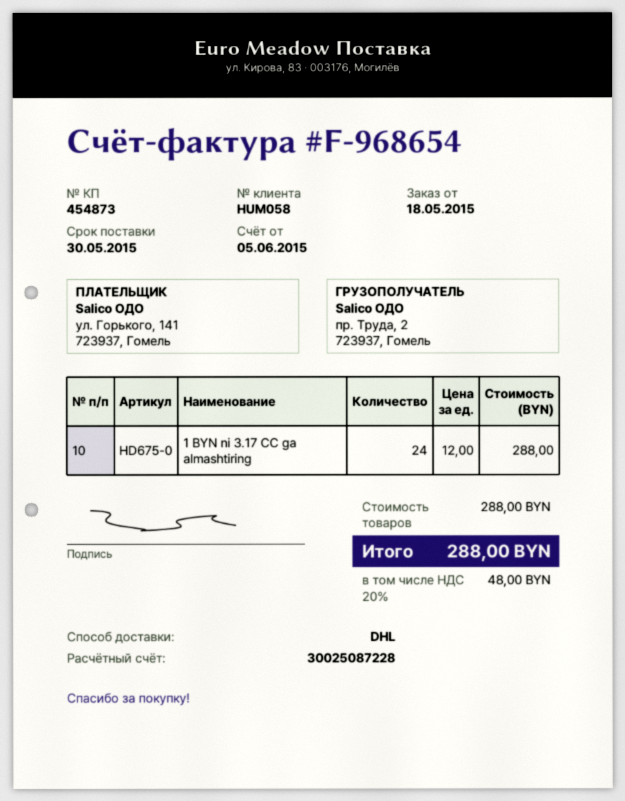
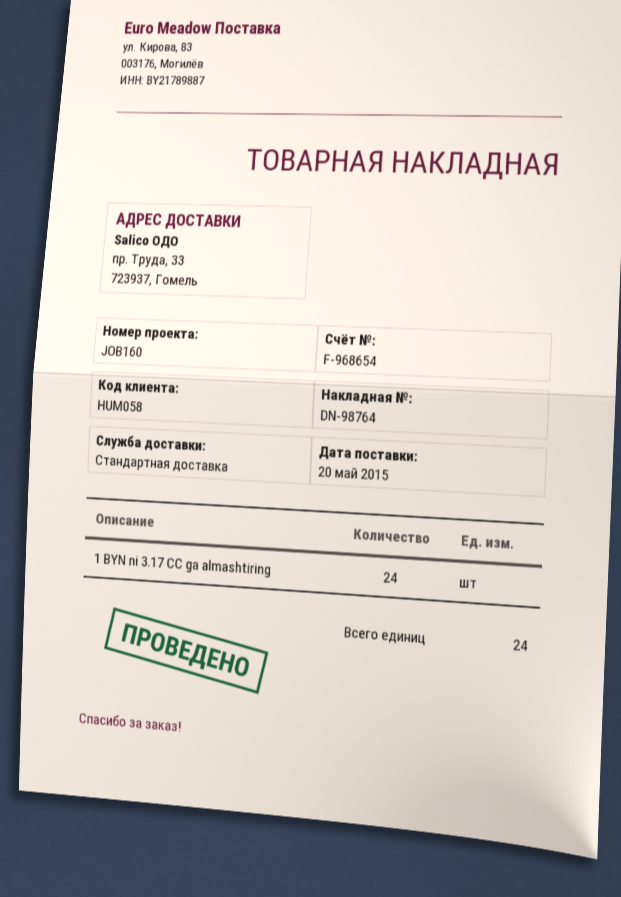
delivery date: 2015-05-30 -> 2015-05-20
shipping method: DHL -> standard
ship to: пр. Труда, 2, 723937, Гомель -> пр. Труда, 33, 723937, Гомель

